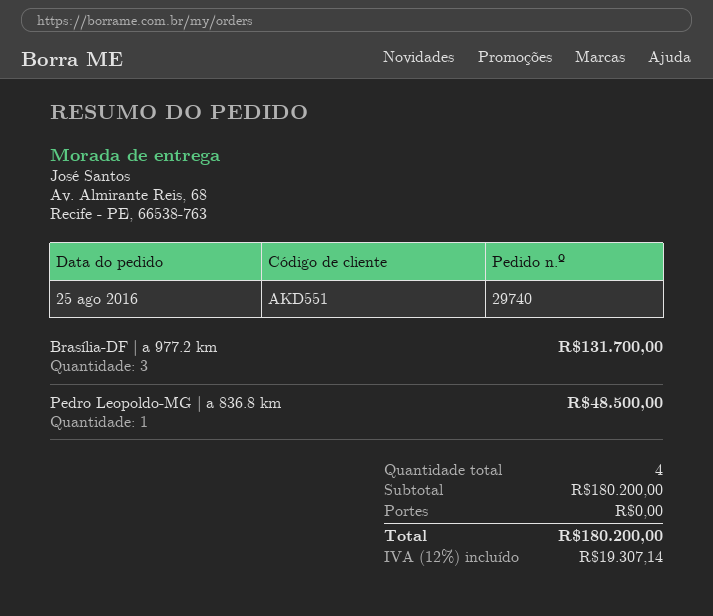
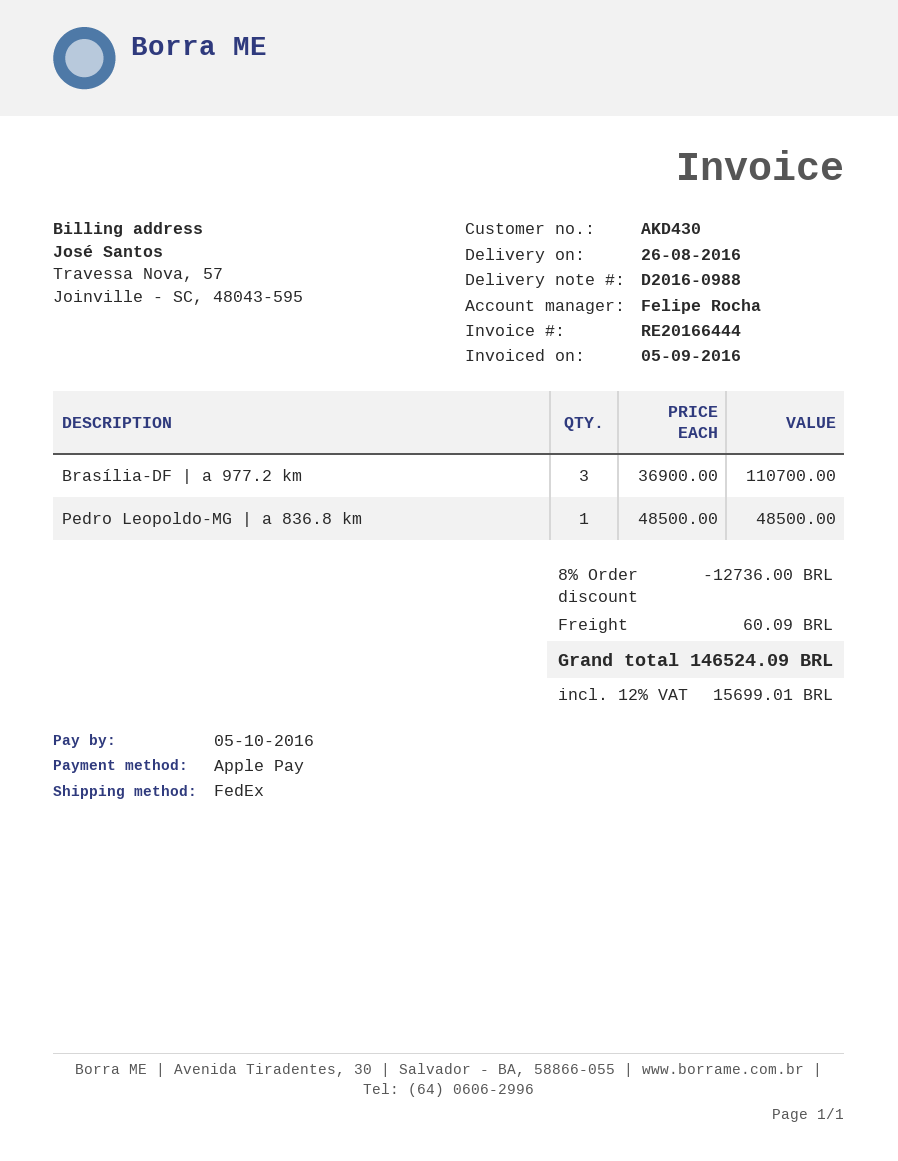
customer number: AKD551 -> AKD430
Brasília-DF | a 977.2 km: 3 for 131700.00 -> 3 for 110700.00
discount: none -> 8% = 12736.00
shipping: 0.00 -> 60.09
tax: 12% = 19307.14 -> 12% = 15699.01
total: 180200.00 -> 146524.09

